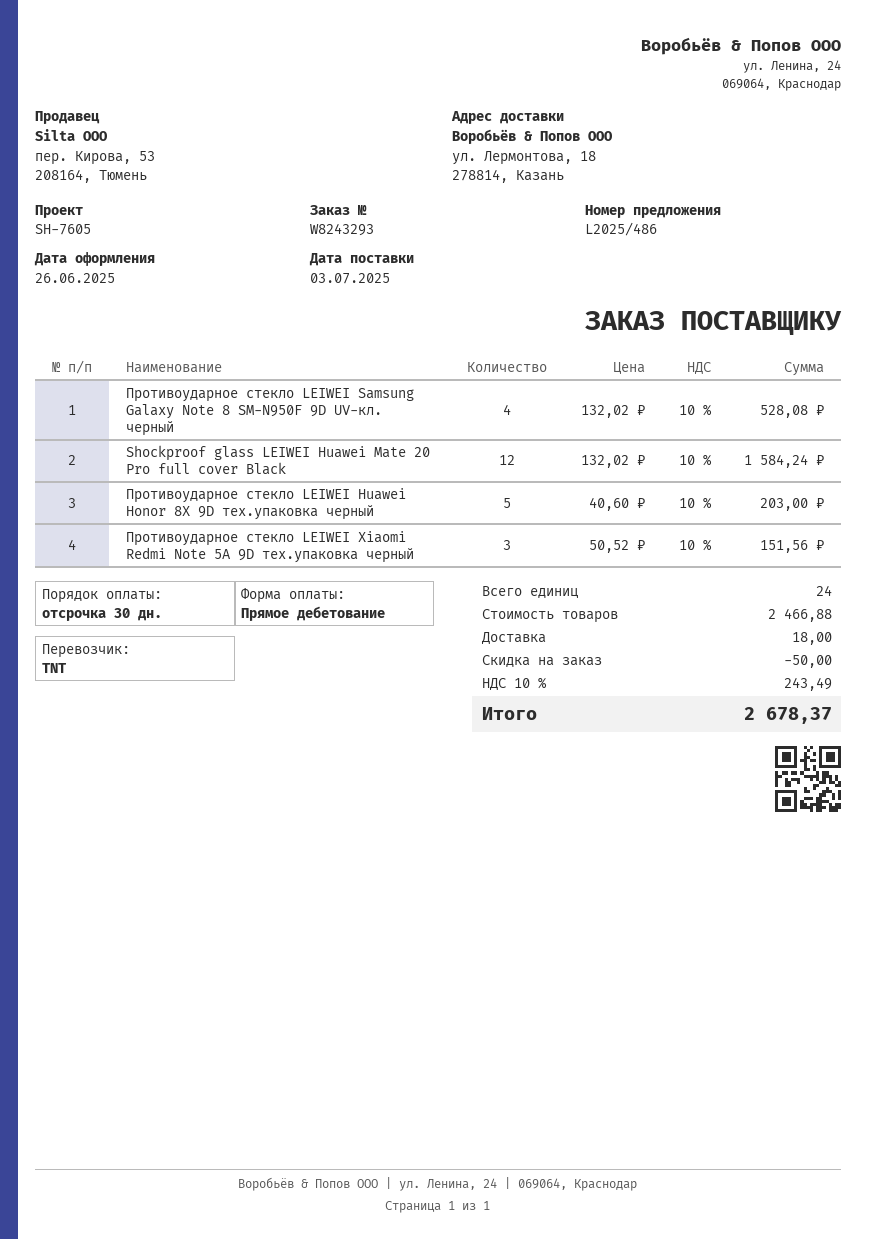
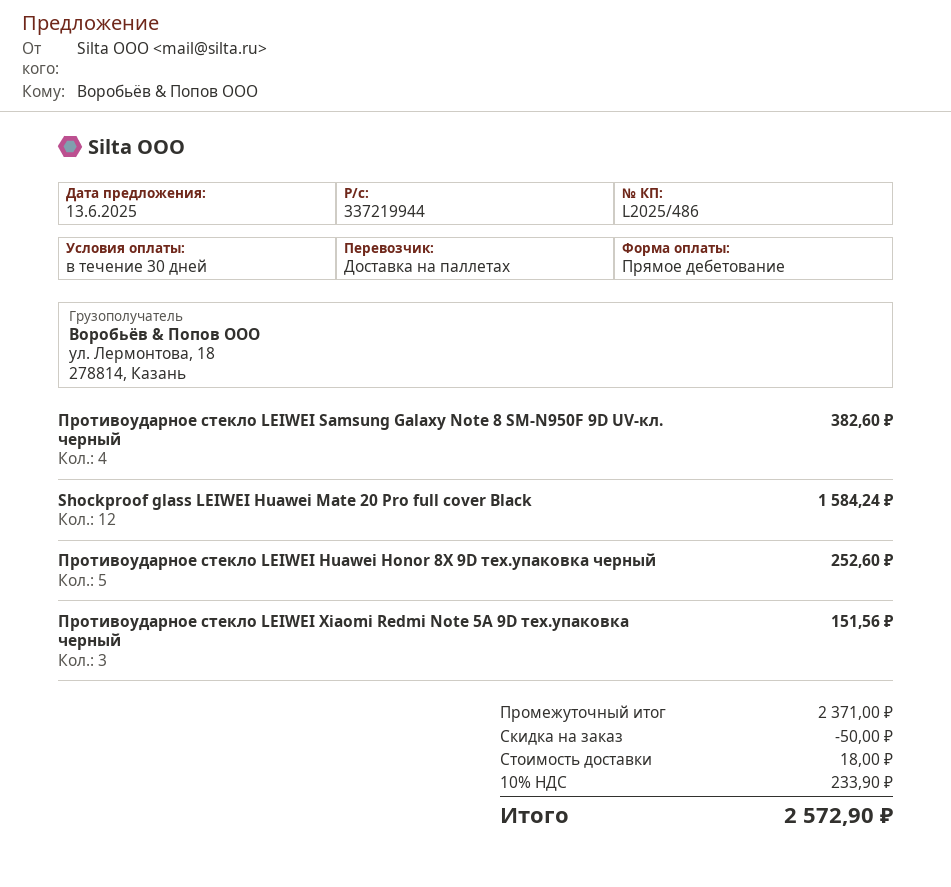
shipping method: TNT -> pallet freight
Противоударное стекло LEIWEI Samsung Galaxy Note 8 SM-N950F 9D UV-кл. черный: 4 for 528.08 -> 4 for 382.60
Противоударное стекло LEIWEI Huawei Honor 8X 9D тех.упаковка черный: 5 for 203.00 -> 5 for 252.60
subtotal: 2466.88 -> 2371.00
tax: 10% = 243.49 -> 10% = 233.90
total: 2678.37 -> 2572.90

